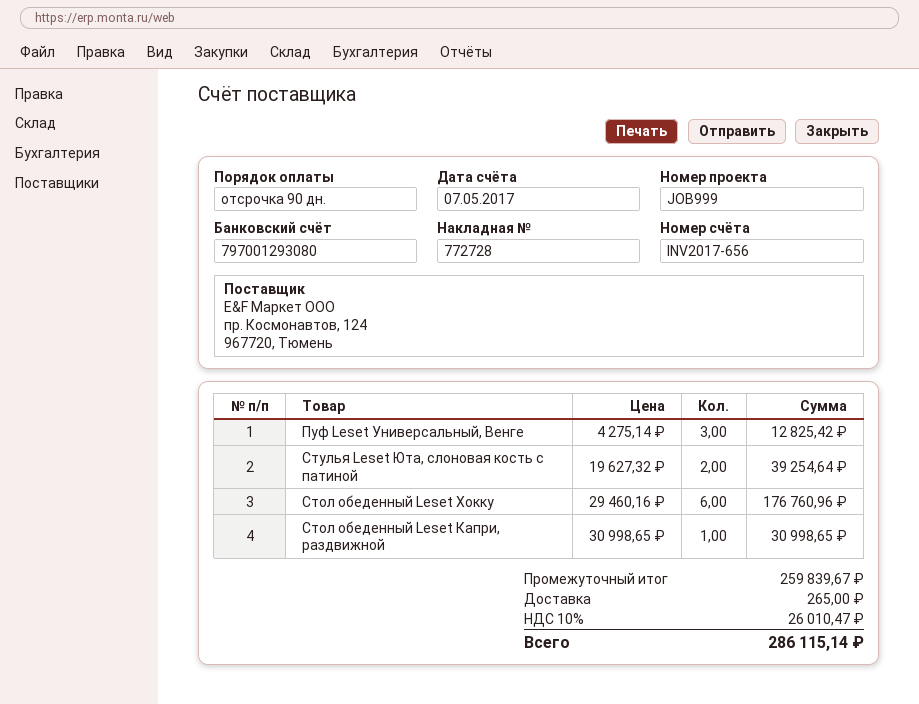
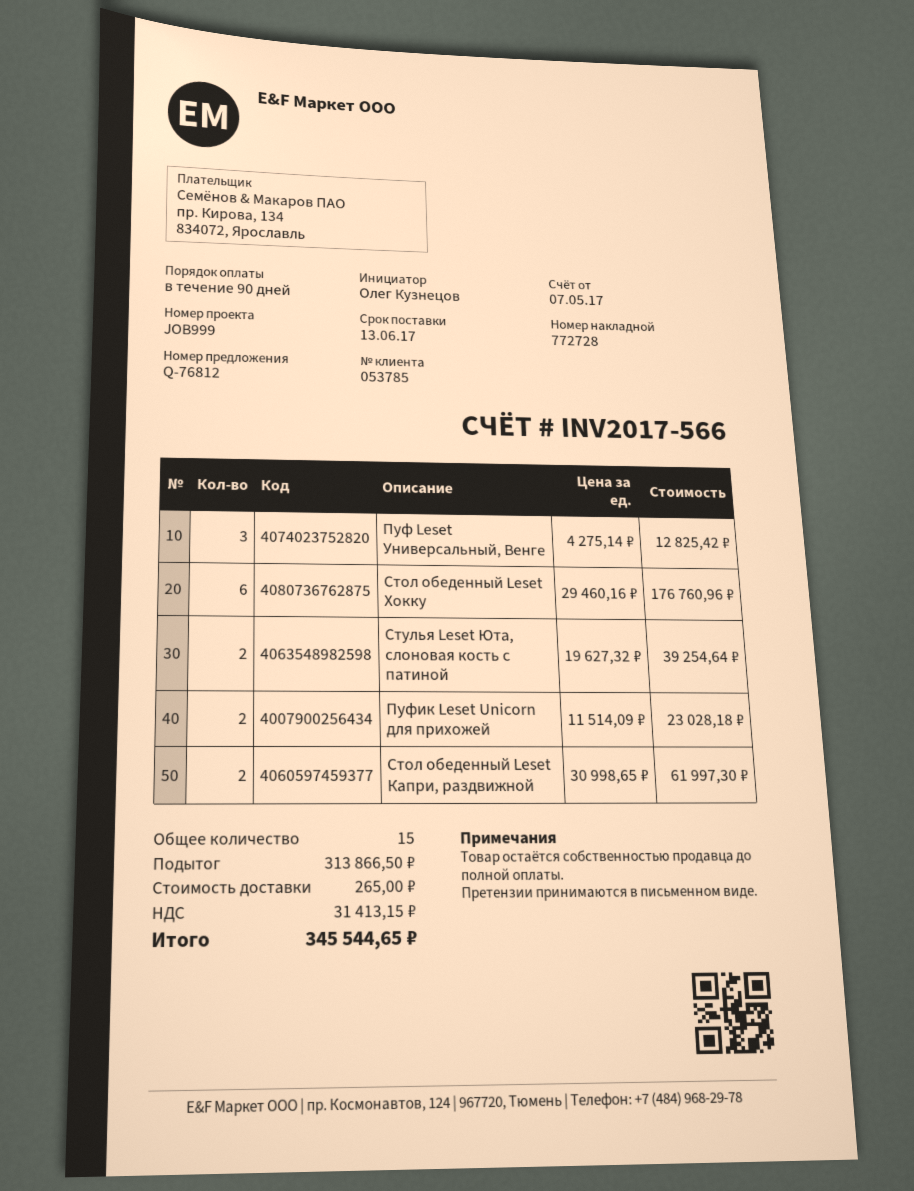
invoice number: INV2017-656 -> INV2017-566
Стол обеденный Leset Капри, раздвижной: 1 x 30998.65 = 30998.65 -> 2 x 30998.65 = 61997.30
Пуфик Leset Unicorn для прихожей: none -> 2 x 11514.09 = 23028.18
subtotal: 259839.67 -> 313866.50
tax: 26010.47 -> 31413.15
total: 286115.14 -> 345544.65

